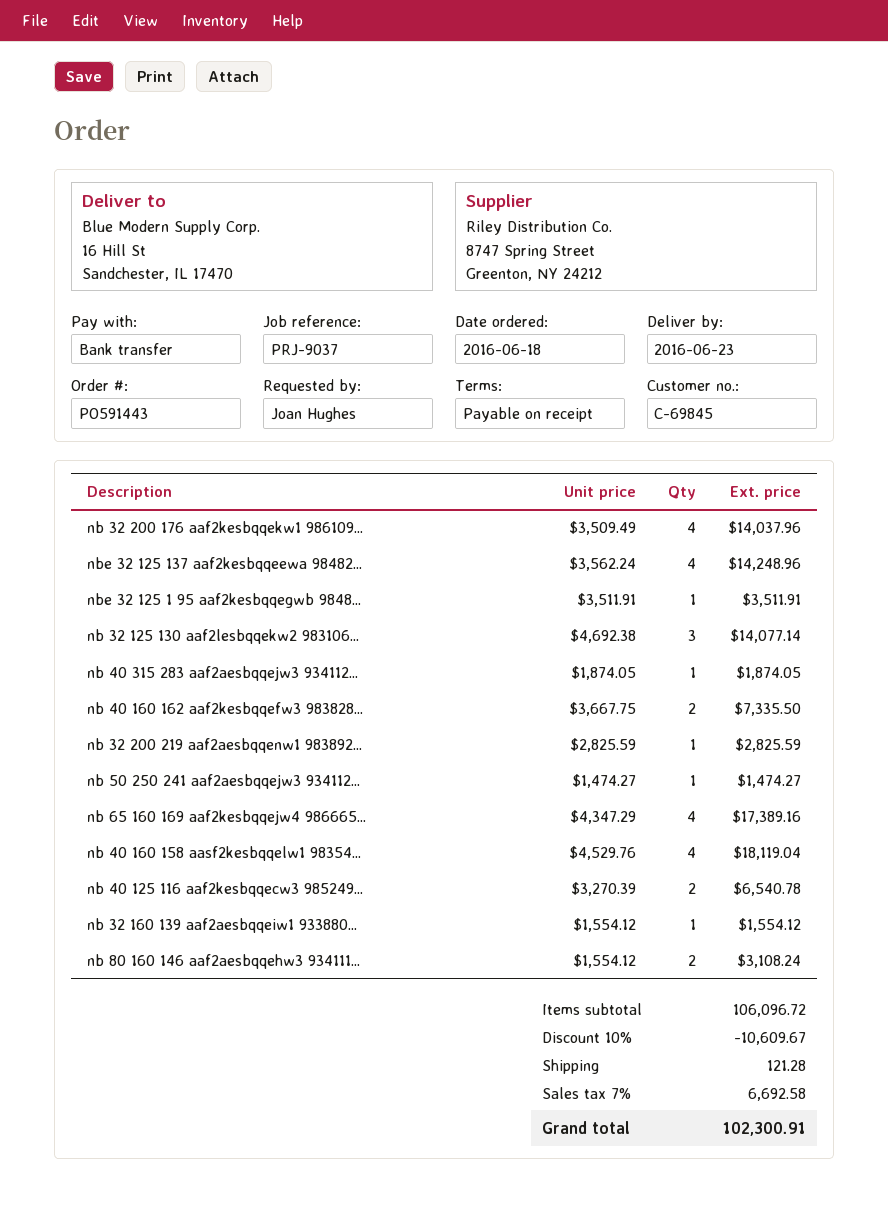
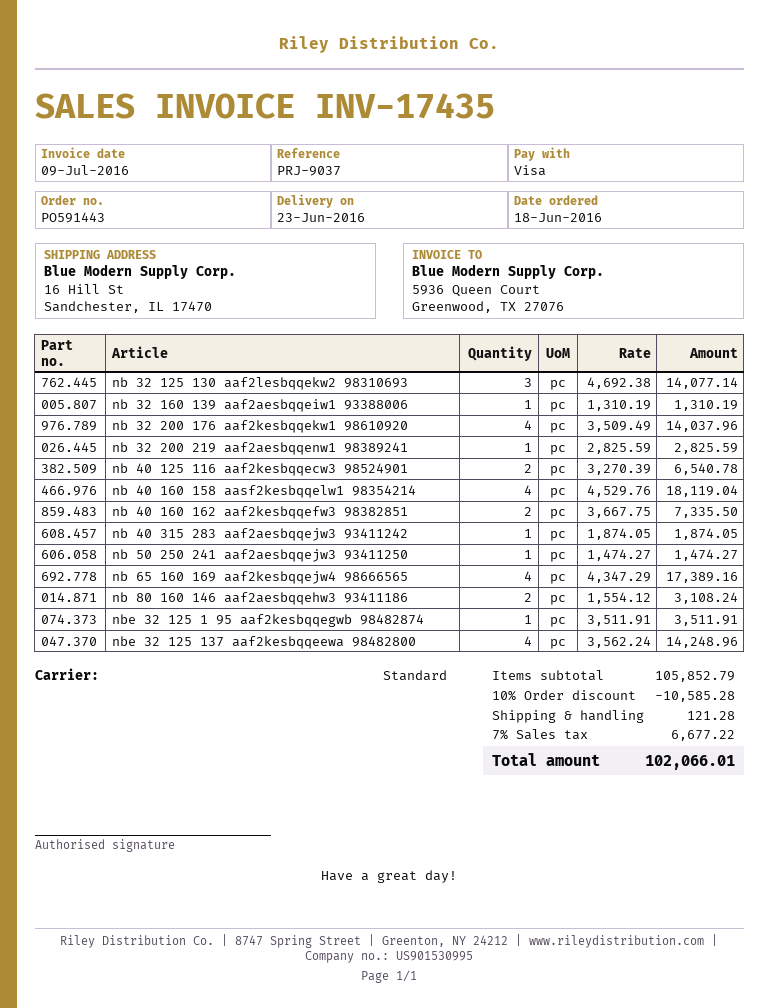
payment method: bank transfer -> Visa
nb 32 160 139 aaf2aesbqqeiw1 933880...: 1 x 1554.12 = 1554.12 -> 1 x 1310.19 = 1310.19
subtotal: 106096.72 -> 105852.79
discount: 10% = 10609.67 -> 10% = 10585.28
tax: 7% = 6692.58 -> 7% = 6677.22
total: 102300.91 -> 102066.01

